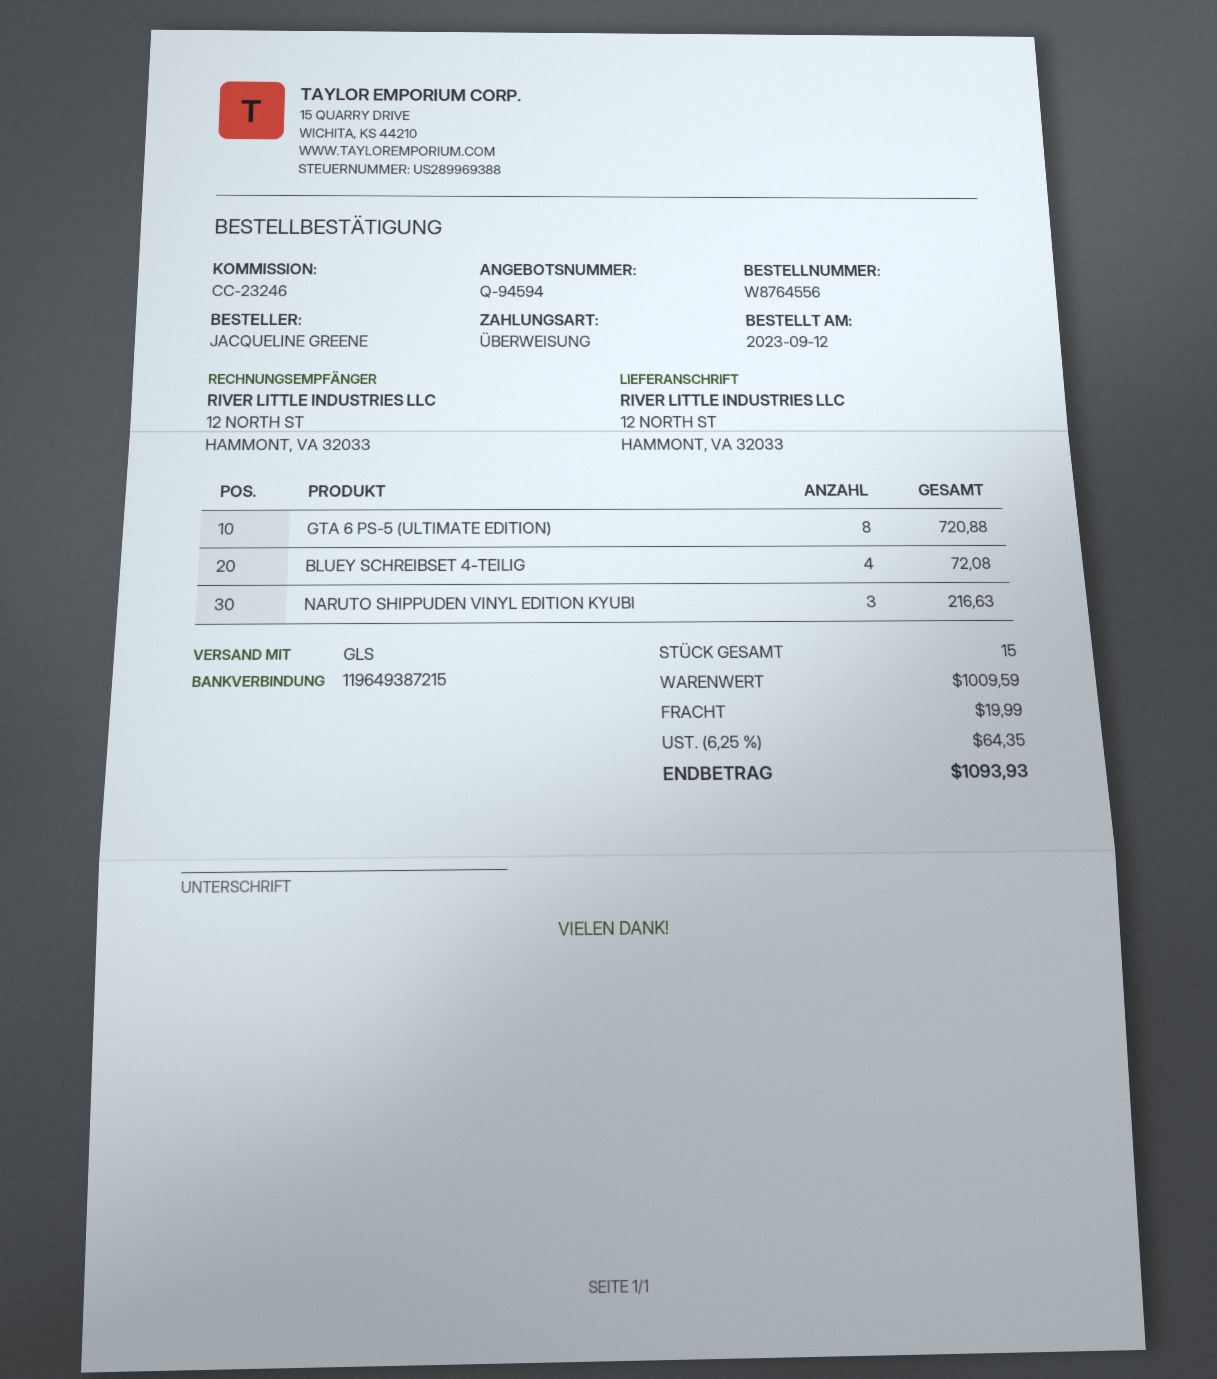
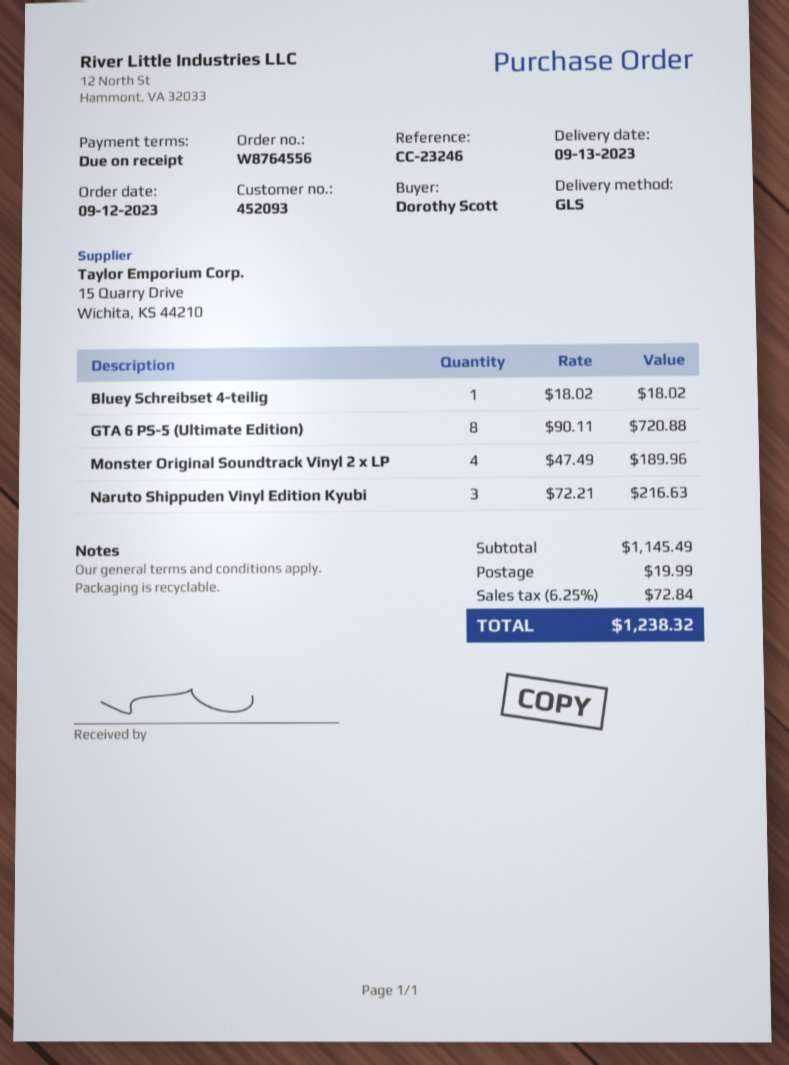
ordered by: JACQUELINE GREENE -> Dorothy Scott
BLUEY SCHREIBSET 4-TEILIG: 4 for 72.08 -> 1 for 18.02
Monster Original Soundtrack Vinyl 2 x LP: none -> 4 for 189.96
subtotal: 1009.59 -> 1145.49
tax: 6.25% = 64.35 -> 6.25% = 72.84
total: 1093.93 -> 1238.32

